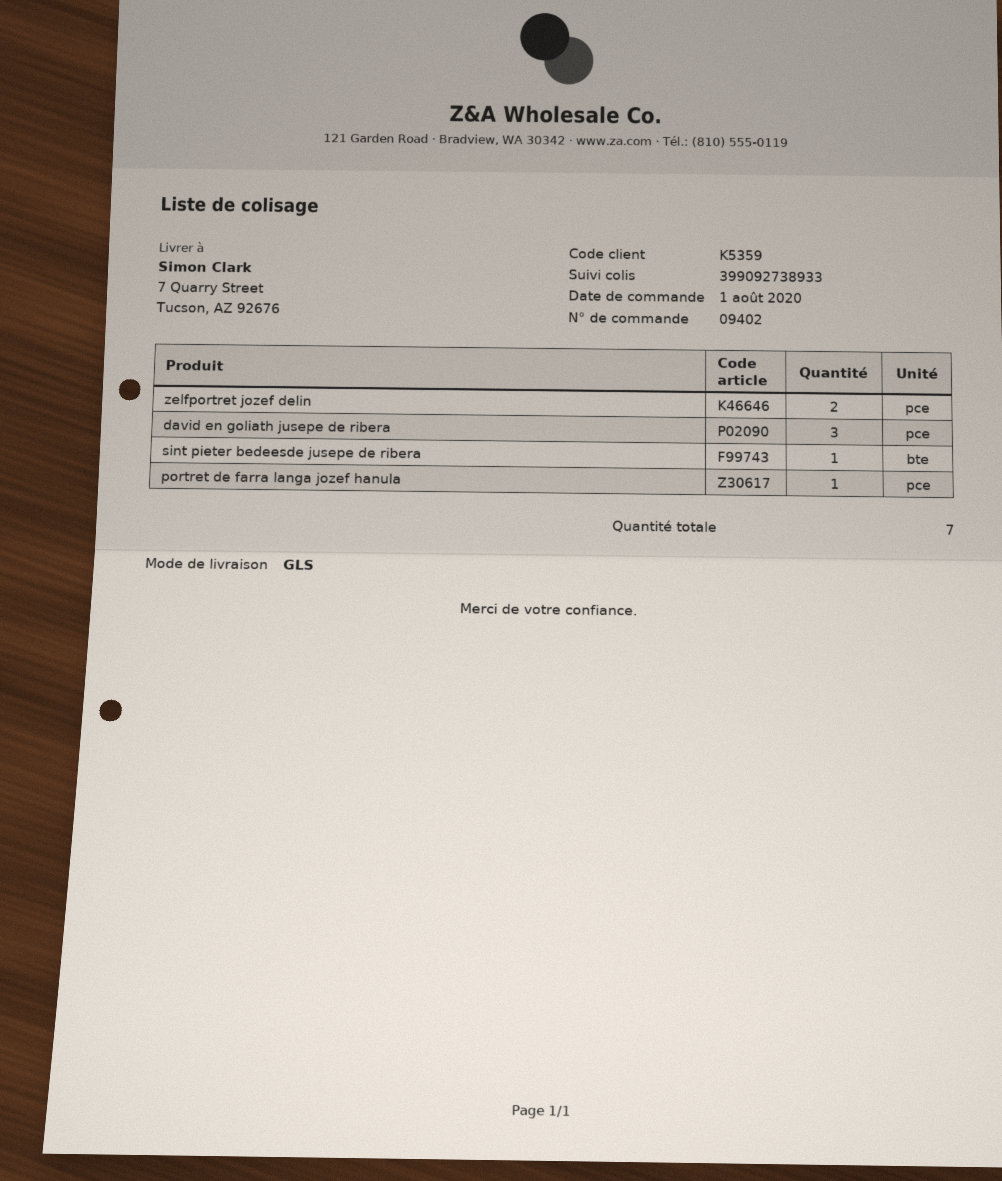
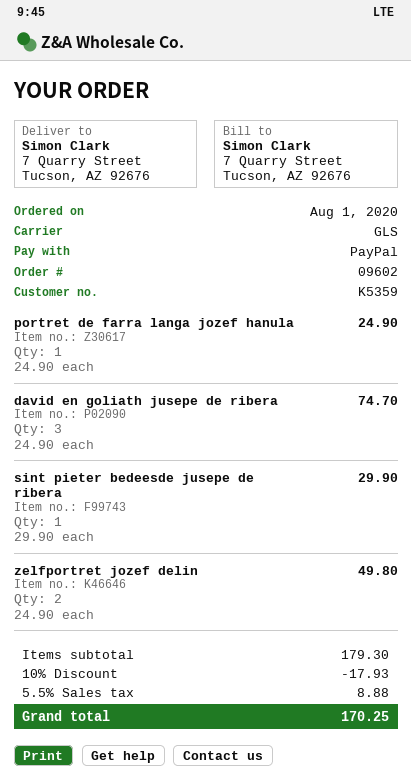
order number: 09402 -> 09602

